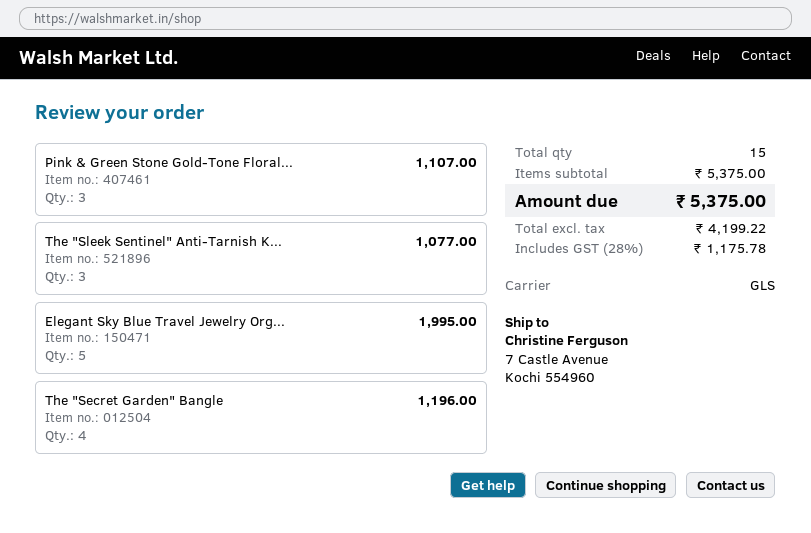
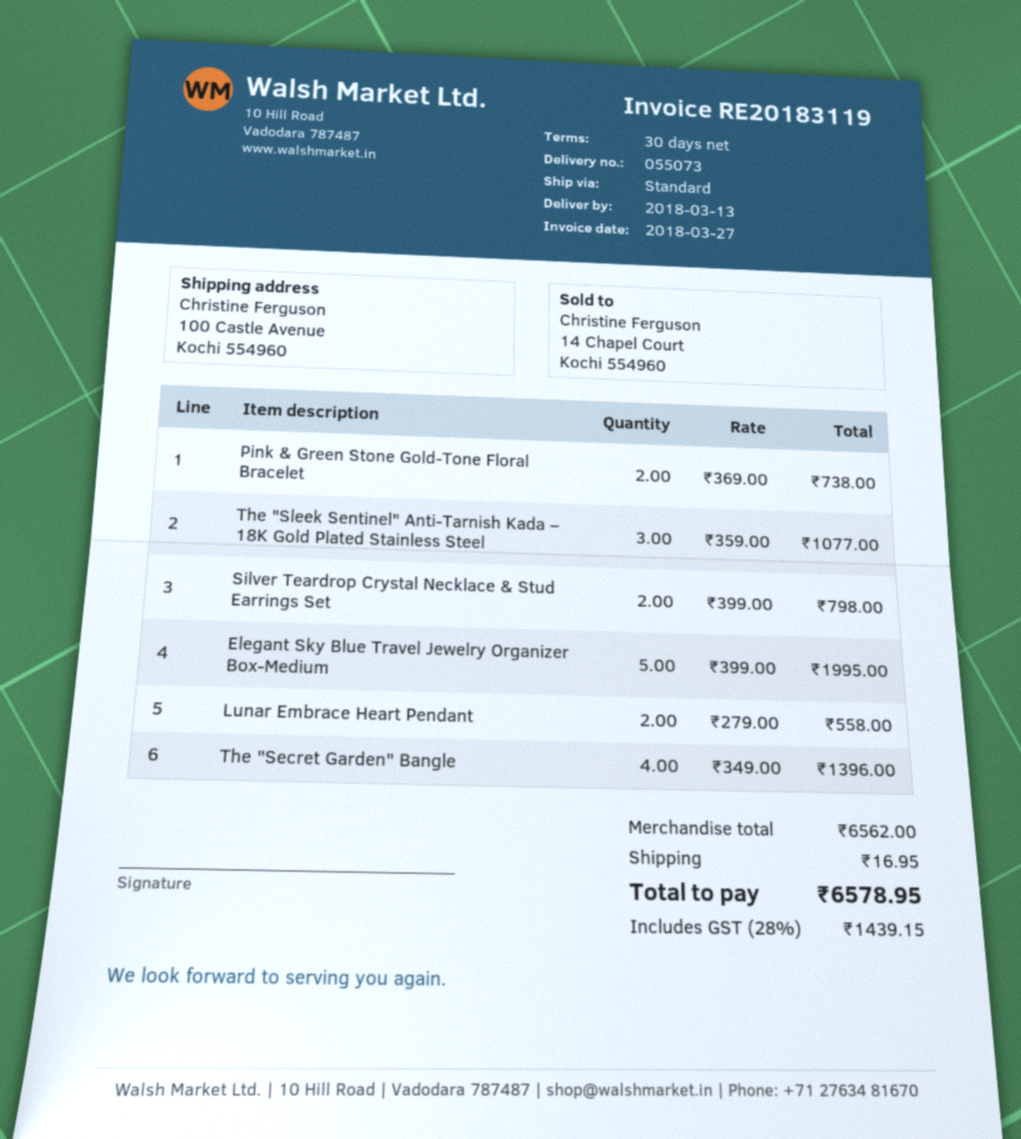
shipping method: GLS -> standard
ship to: 7 Castle Avenue, Kochi 554960 -> 100 Castle Avenue, Kochi 554960
Pink & Green Stone Gold-Tone Floral...: 3 for 1107.00 -> 2 for 738.00
The "Secret Garden" Bangle: 4 for 1196.00 -> 4 for 1396.00
Silver Teardrop Crystal Necklace & Stud Earrings Set: none -> 2 for 798.00
Lunar Embrace Heart Pendant: none -> 2 for 558.00
subtotal: 5375.00 -> 6562.00
shipping: none -> 16.95
tax: 28% = 1175.78 -> 28% = 1439.15
total: 5375.00 -> 6578.95

